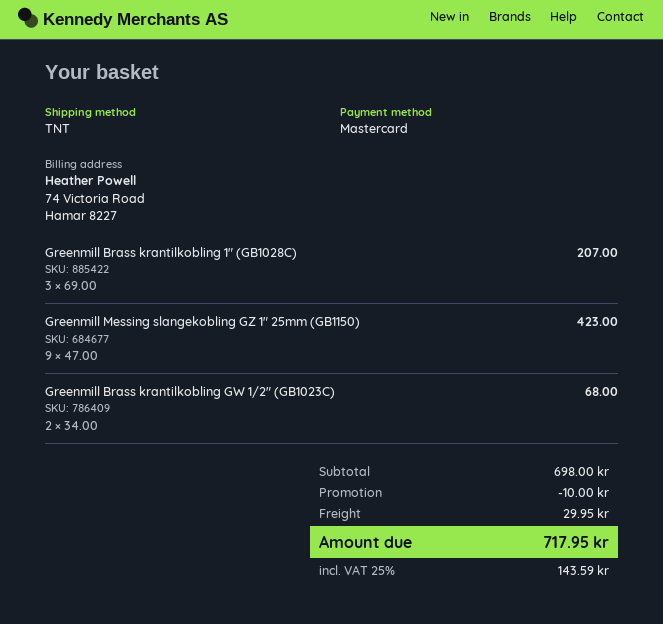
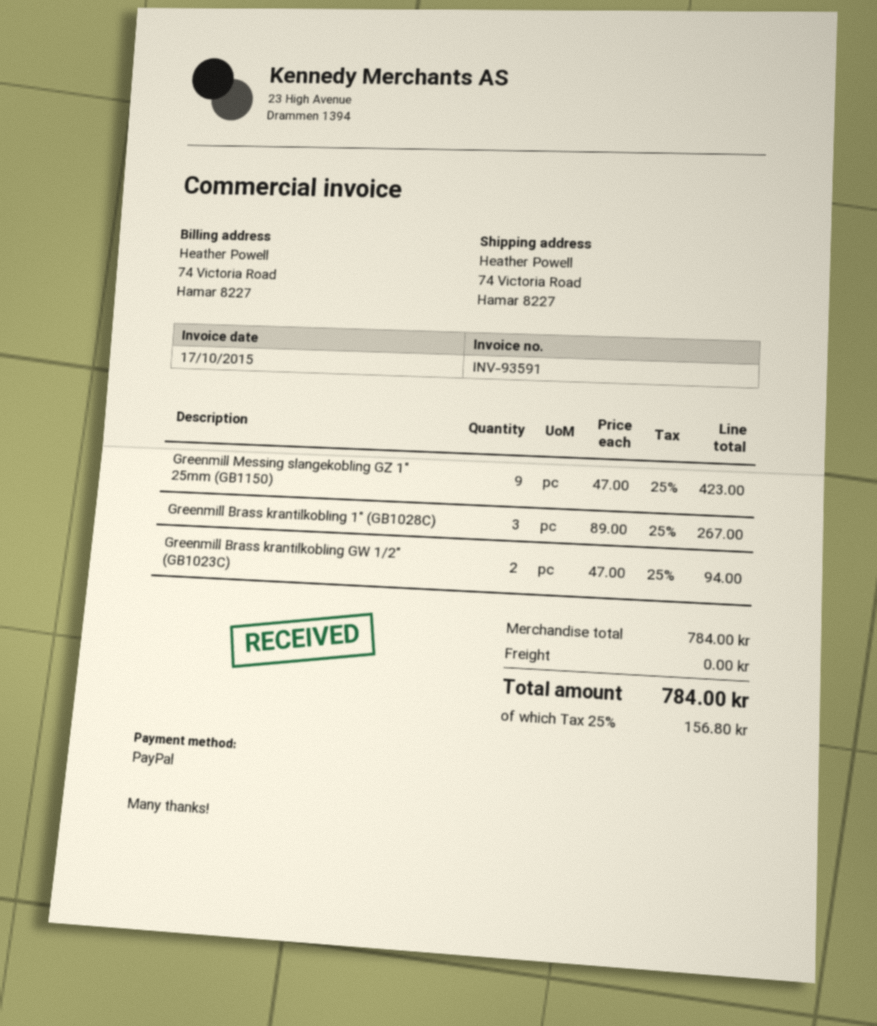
payment method: Mastercard -> PayPal
Greenmill Brass krantilkobling 1" (GB1028C): 3 x 69.00 = 207.00 -> 3 x 89.00 = 267.00
Greenmill Brass krantilkobling GW 1/2" (GB1023C): 2 x 34.00 = 68.00 -> 2 x 47.00 = 94.00
subtotal: 698.00 -> 784.00
discount: 10.00 -> none
shipping: 29.95 -> 0.00
tax: 25% = 143.59 -> 25% = 156.80
total: 717.95 -> 784.00

